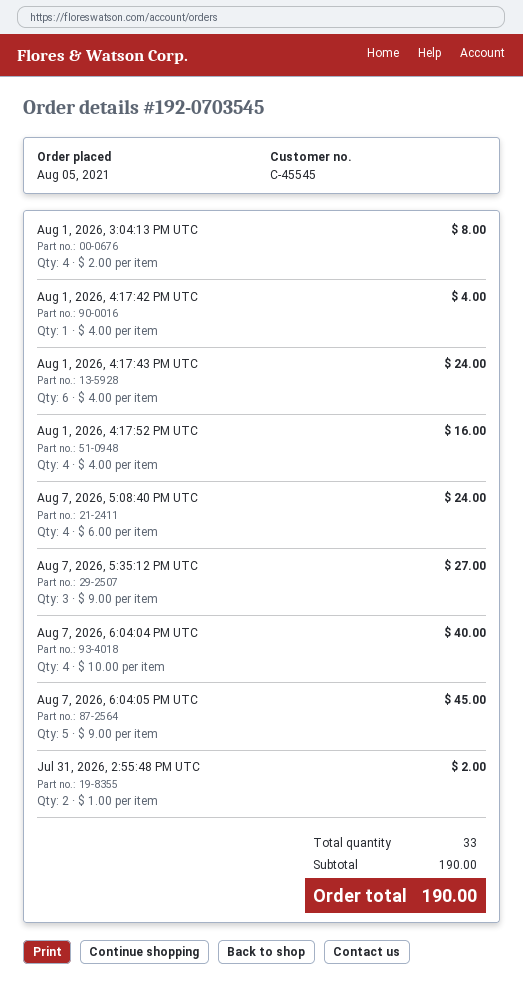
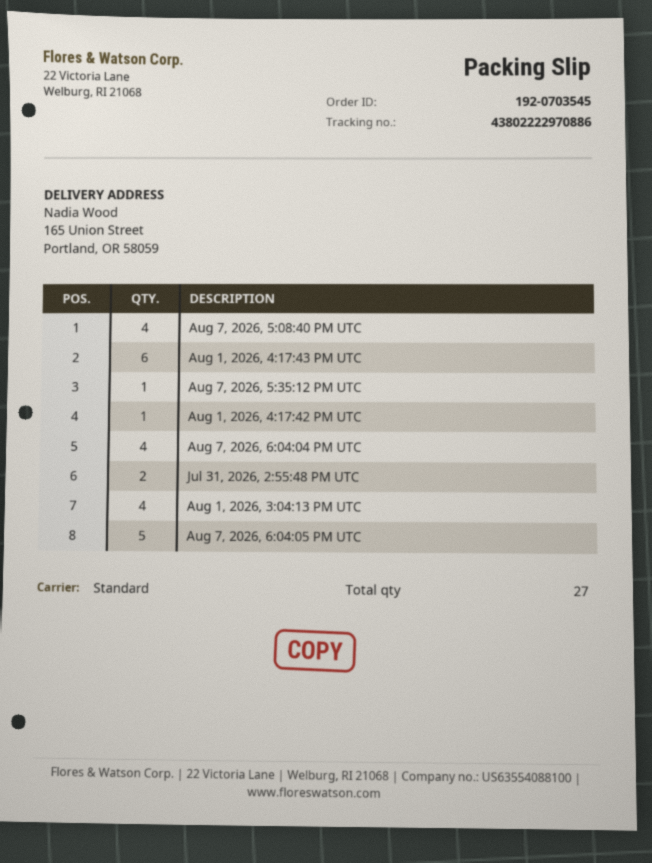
Aug 1, 2026, 4:17:52 PM UTC: 4 -> none
Aug 7, 2026, 5:35:12 PM UTC: 3 -> 1
total quantity: 33 -> 27

